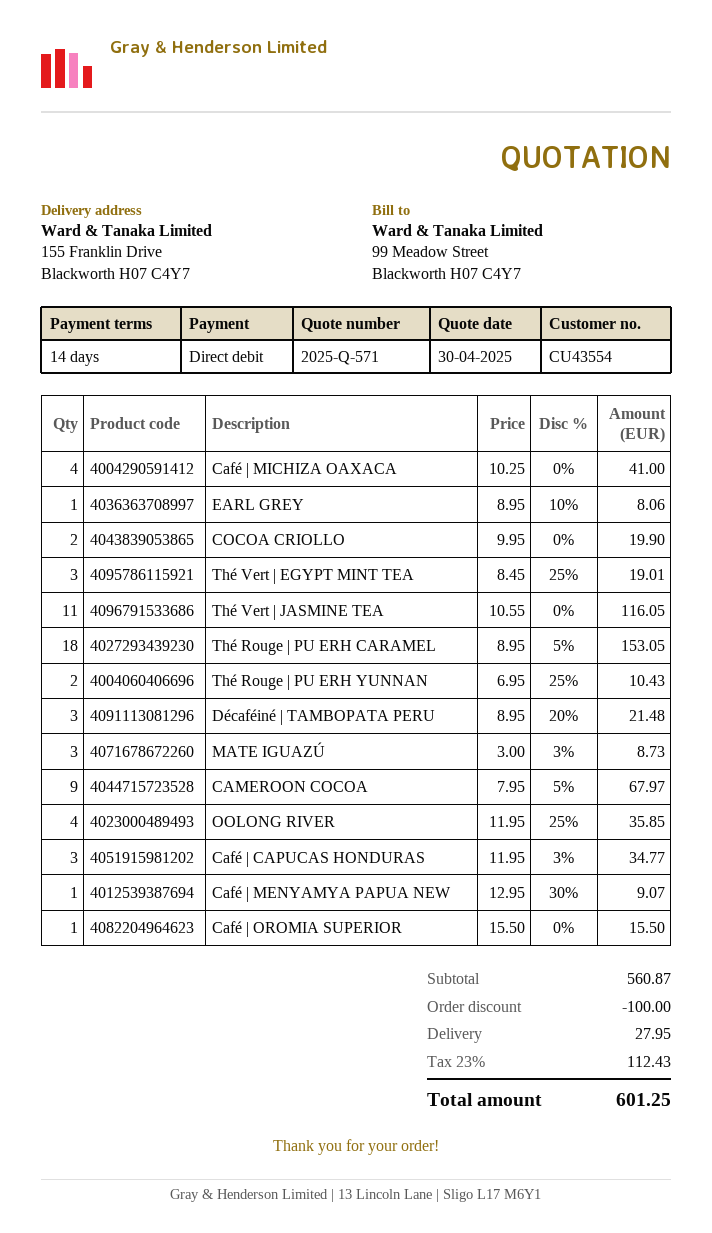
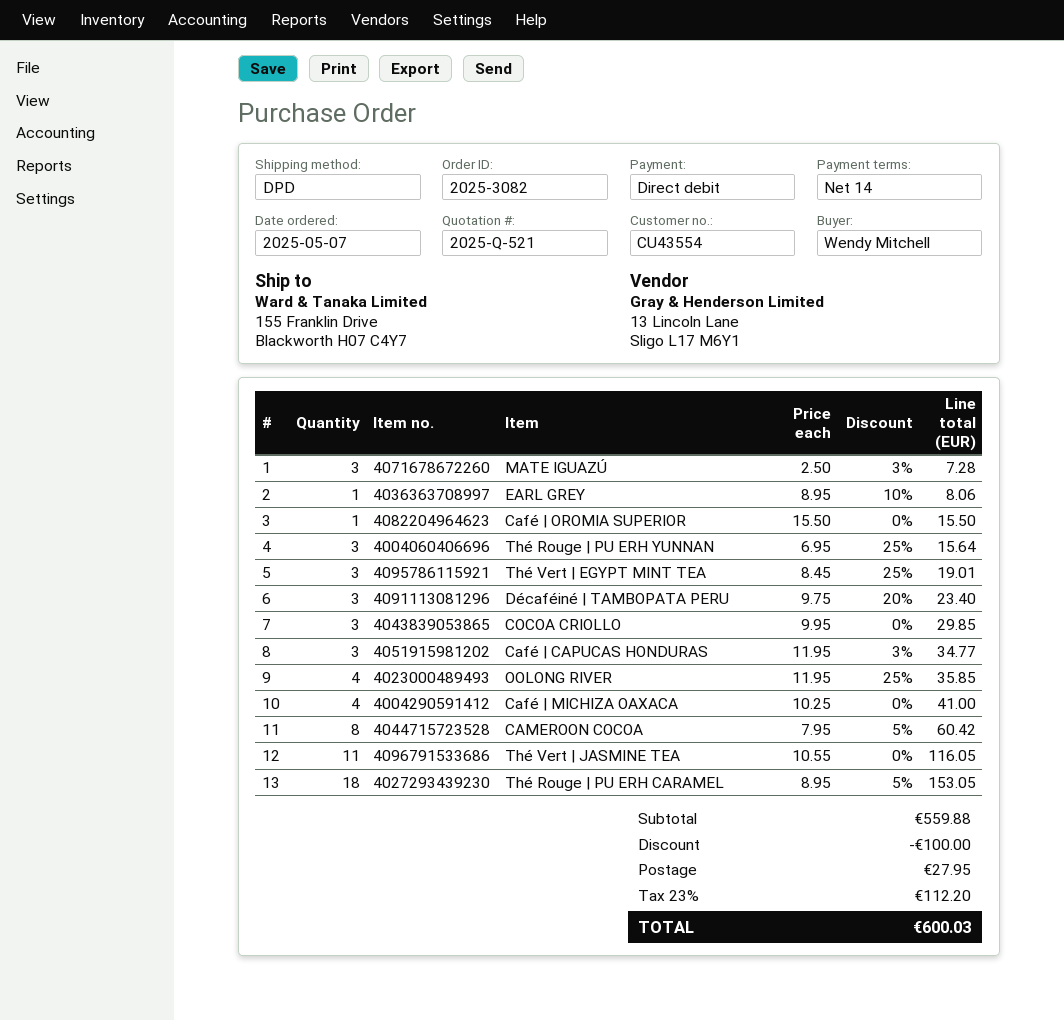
quote number: 2025-Q-571 -> 2025-Q-521
COCOA CRIOLLO: 2 x 9.95 = 19.90 -> 3 x 9.95 = 29.85
Thé Rouge | PU ERH YUNNAN: 2 x 6.95 - 25% = 10.43 -> 3 x 6.95 - 25% = 15.64
Décaféiné | TAMBOPATA PERU: 3 x 8.95 - 20% = 21.48 -> 3 x 9.75 - 20% = 23.40
MATE IGUAZÚ: 3 x 3.00 - 3% = 8.73 -> 3 x 2.50 - 3% = 7.28
CAMEROON COCOA: 9 x 7.95 - 5% = 67.97 -> 8 x 7.95 - 5% = 60.42
Café | MENYAMYA PAPUA NEW: 1 x 12.95 - 30% = 9.07 -> none
subtotal: 560.87 -> 559.88
tax: 23% = 112.43 -> 23% = 112.20
total: 601.25 -> 600.03

